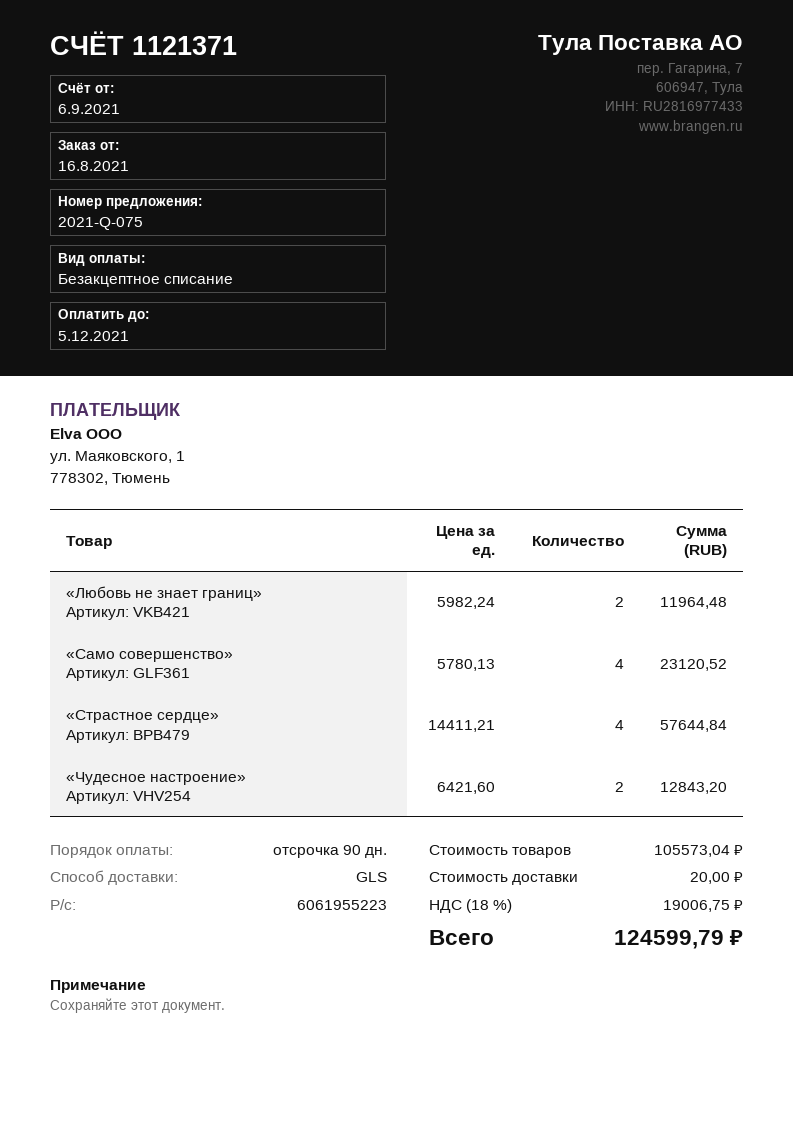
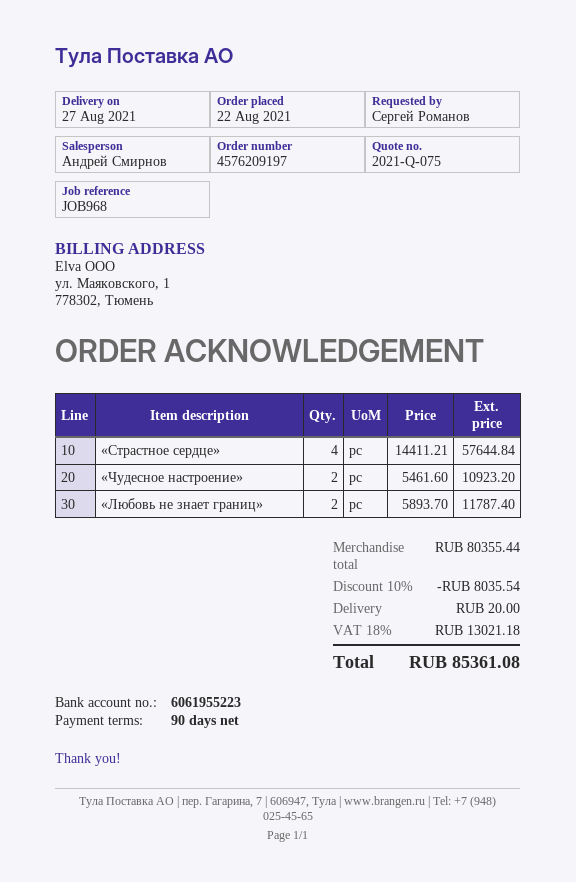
order date: 2021-08-16 -> 2021-08-22
«Любовь не знает границ»: 2 x 5982.24 = 11964.48 -> 2 x 5893.70 = 11787.40
«Само совершенство»: 4 x 5780.13 = 23120.52 -> none
«Чудесное настроение»: 2 x 6421.60 = 12843.20 -> 2 x 5461.60 = 10923.20
subtotal: 105573.04 -> 80355.44
discount: none -> 10% = 8035.54
tax: 18% = 19006.75 -> 18% = 13021.18
total: 124599.79 -> 85361.08

